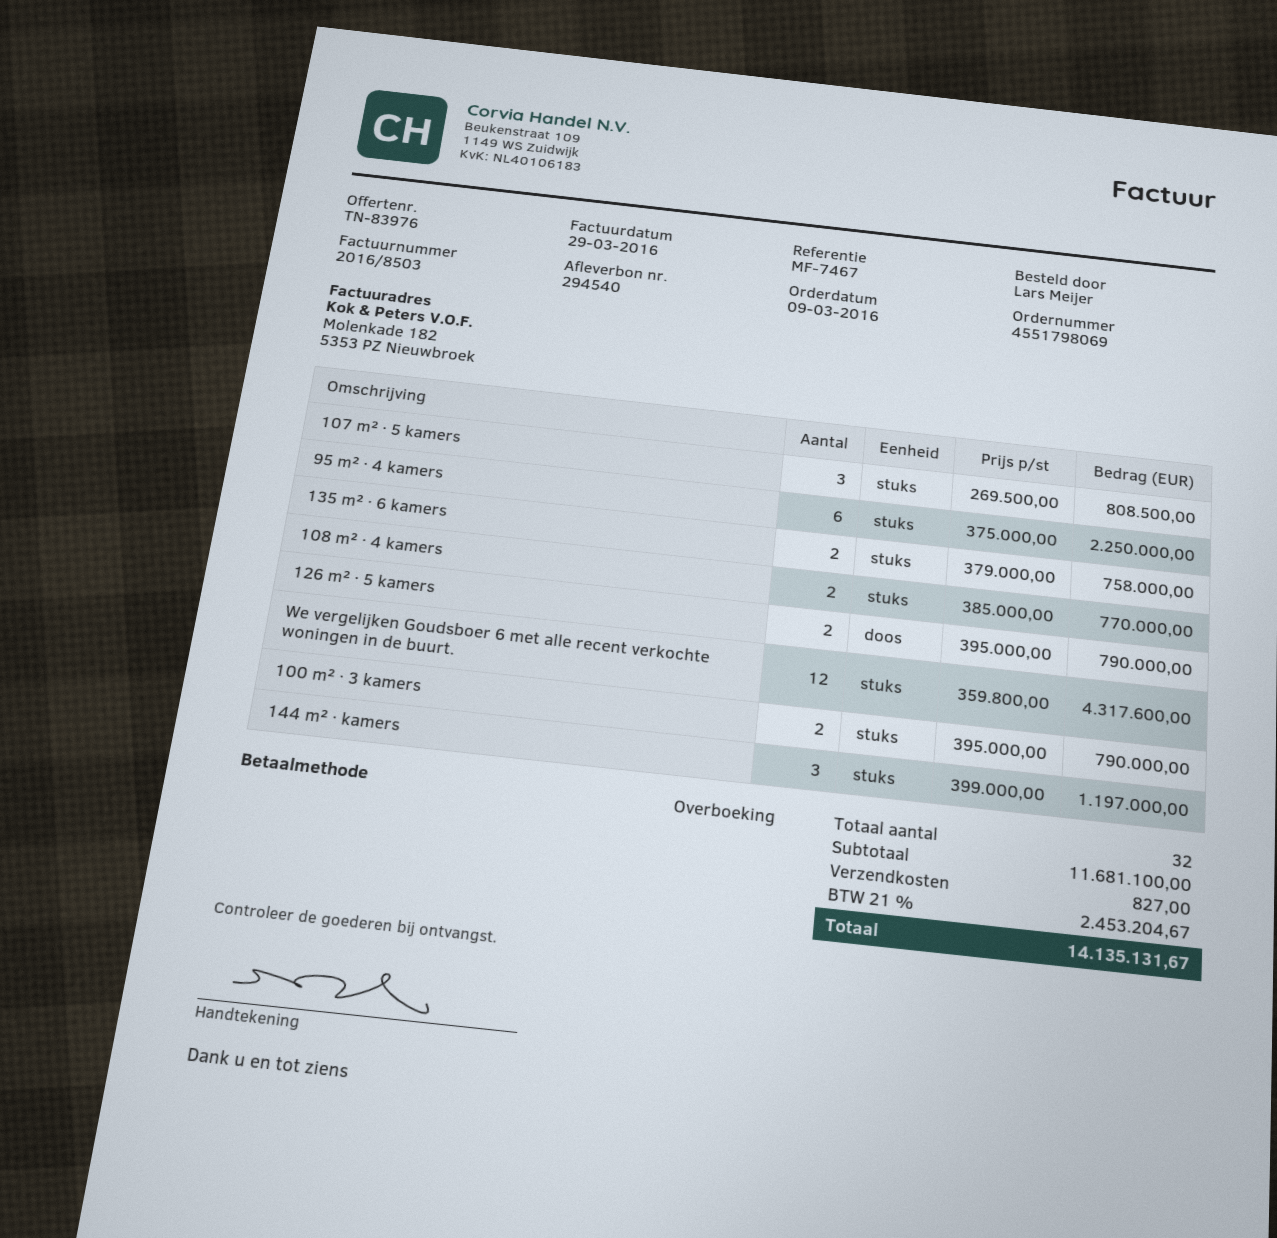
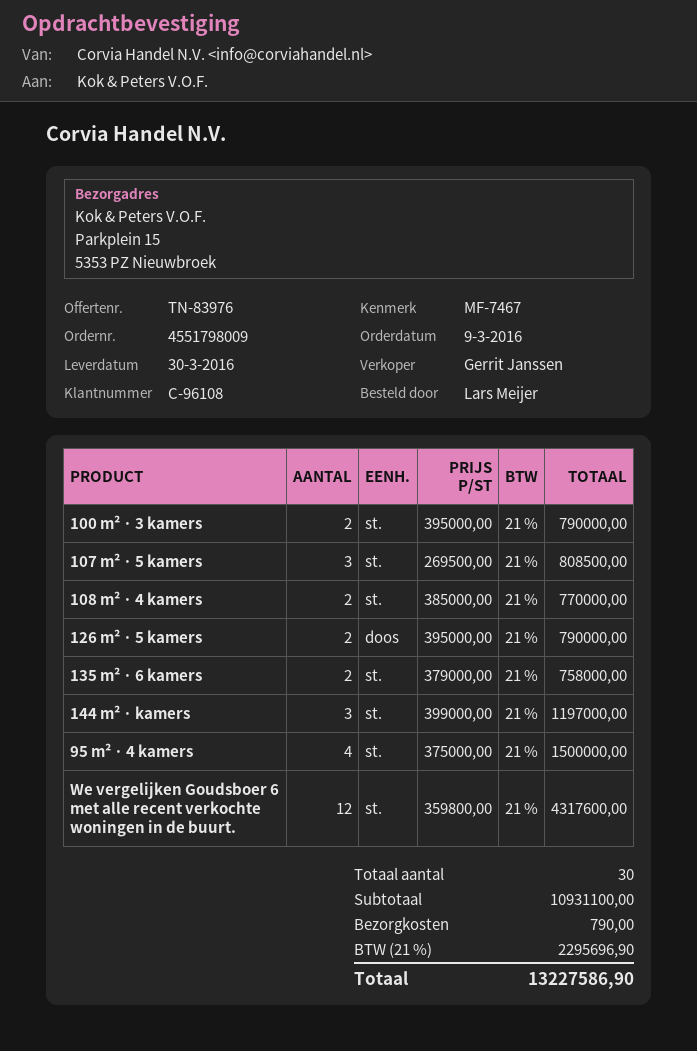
order number: 4551798069 -> 4551798009
95 m² · 4 kamers: 6 x 375000.00 = 2250000.00 -> 4 x 375000.00 = 1500000.00
total quantity: 32 -> 30
subtotal: 11681100.00 -> 10931100.00
shipping: 827.00 -> 790.00
tax: 21% = 2453204.67 -> 21% = 2295696.90
total: 14135131.67 -> 13227586.90

